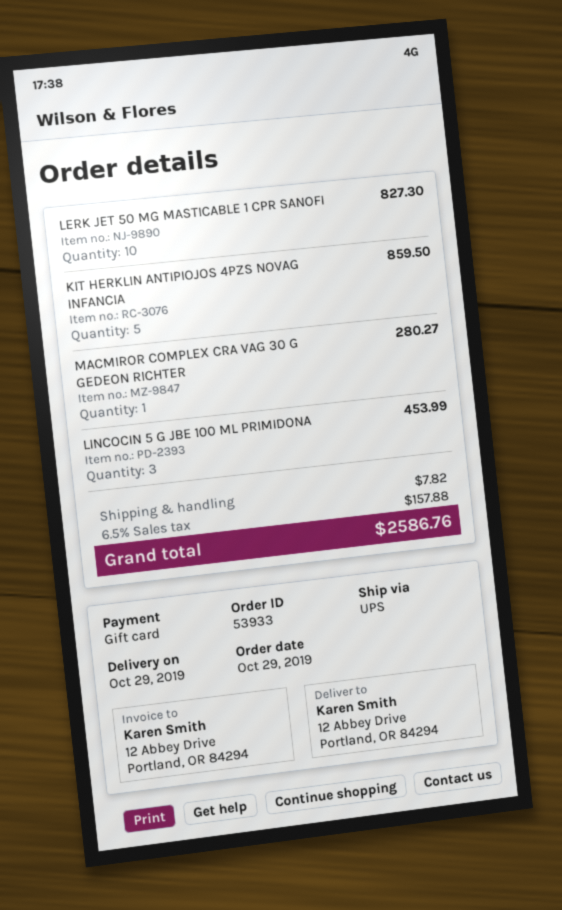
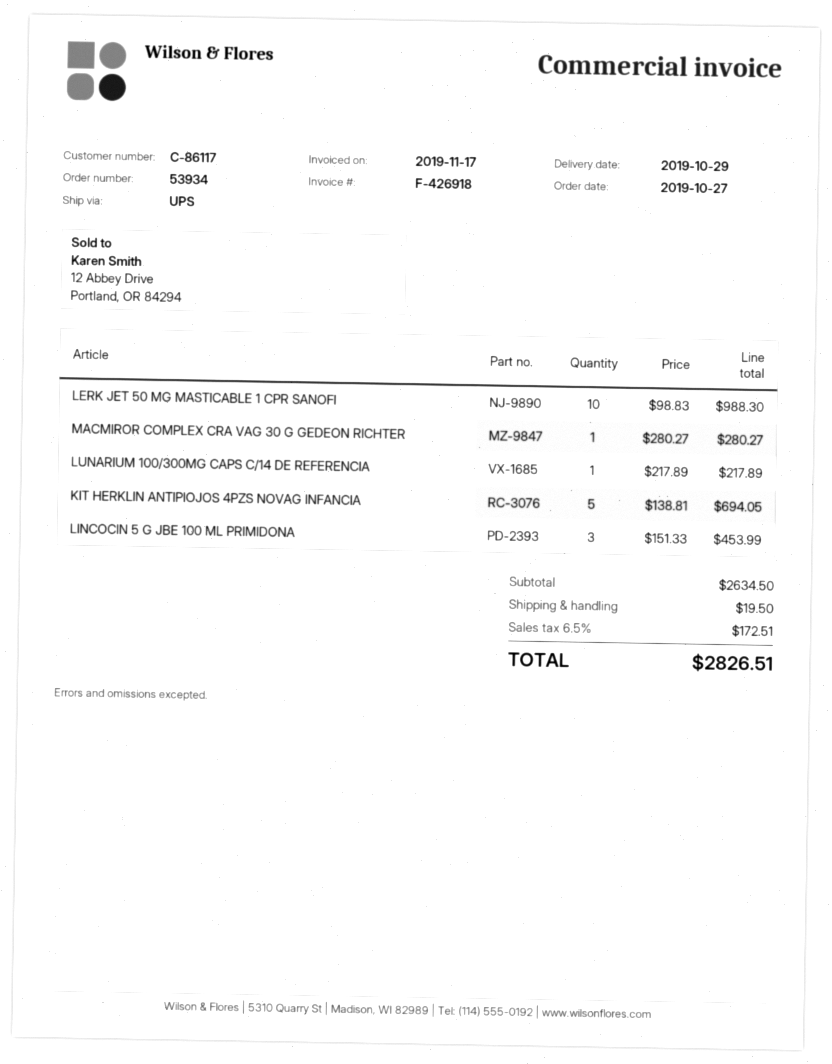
order number: 53933 -> 53934
order date: 2019-10-29 -> 2019-10-27
LERK JET 50 MG MASTICABLE 1 CPR SANOFI: 10 for 827.30 -> 10 for 988.30
KIT HERKLIN ANTIPIOJOS 4PZS NOVAG INFANCIA: 5 for 859.50 -> 5 for 694.05
LUNARIUM 100/300MG CAPS C/14 DE REFERENCIA: none -> 1 for 217.89
shipping: 7.82 -> 19.50
tax: 6.5% = 157.88 -> 6.5% = 172.51
total: 2586.76 -> 2826.51

